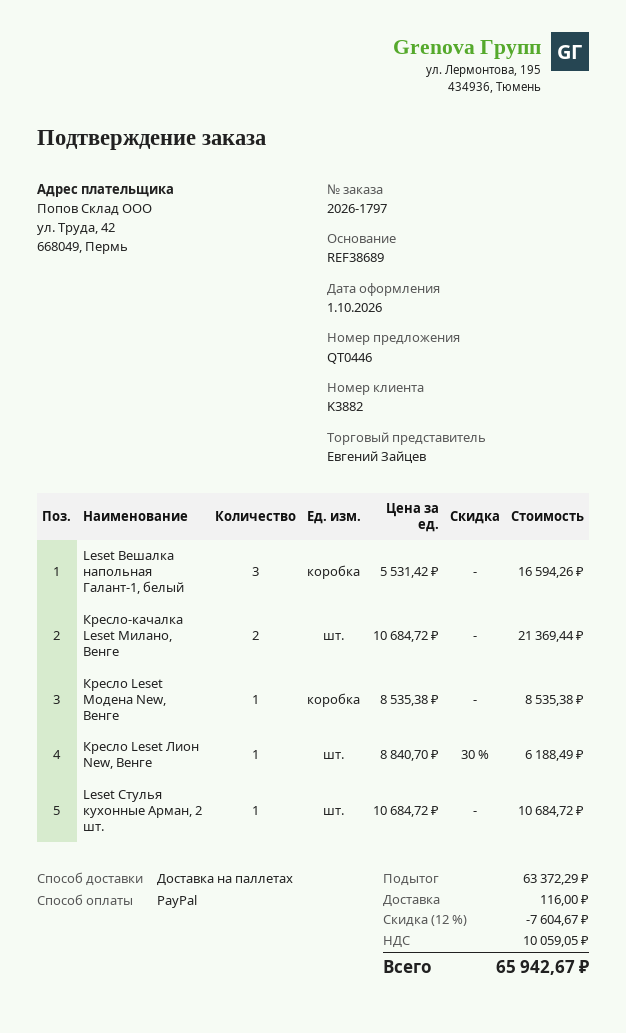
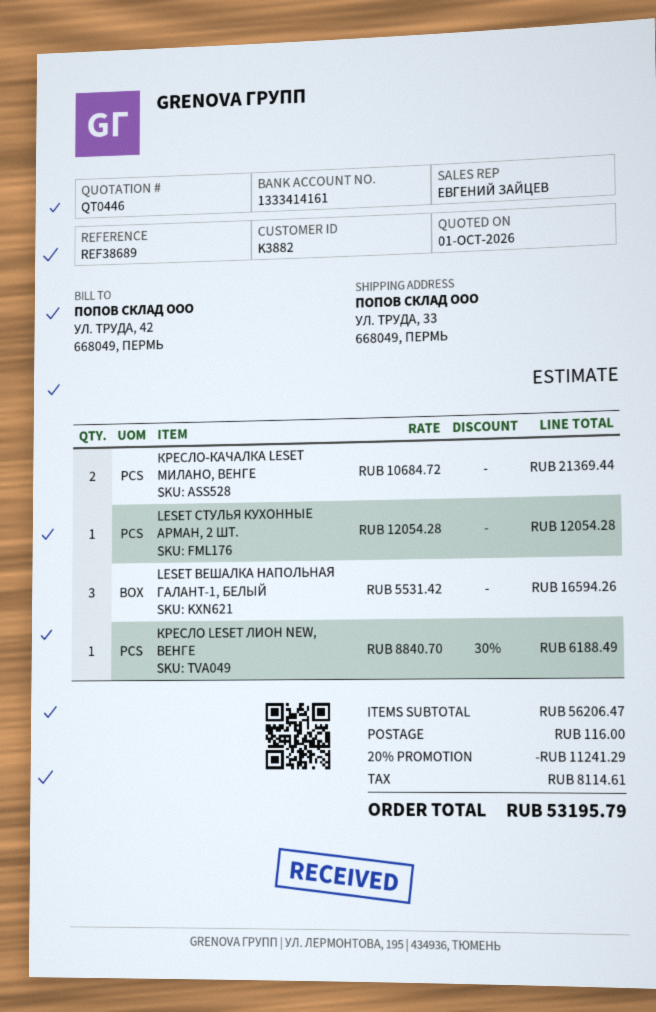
Кресло Leset Модена New, Венге: 1 x 8535.38 = 8535.38 -> none
Leset Стулья кухонные Арман, 2 шт.: 1 x 10684.72 = 10684.72 -> 1 x 12054.28 = 12054.28
subtotal: 63372.29 -> 56206.47
discount: 12% = 7604.67 -> 20% = 11241.29
tax: 10059.05 -> 8114.61
total: 65942.67 -> 53195.79

